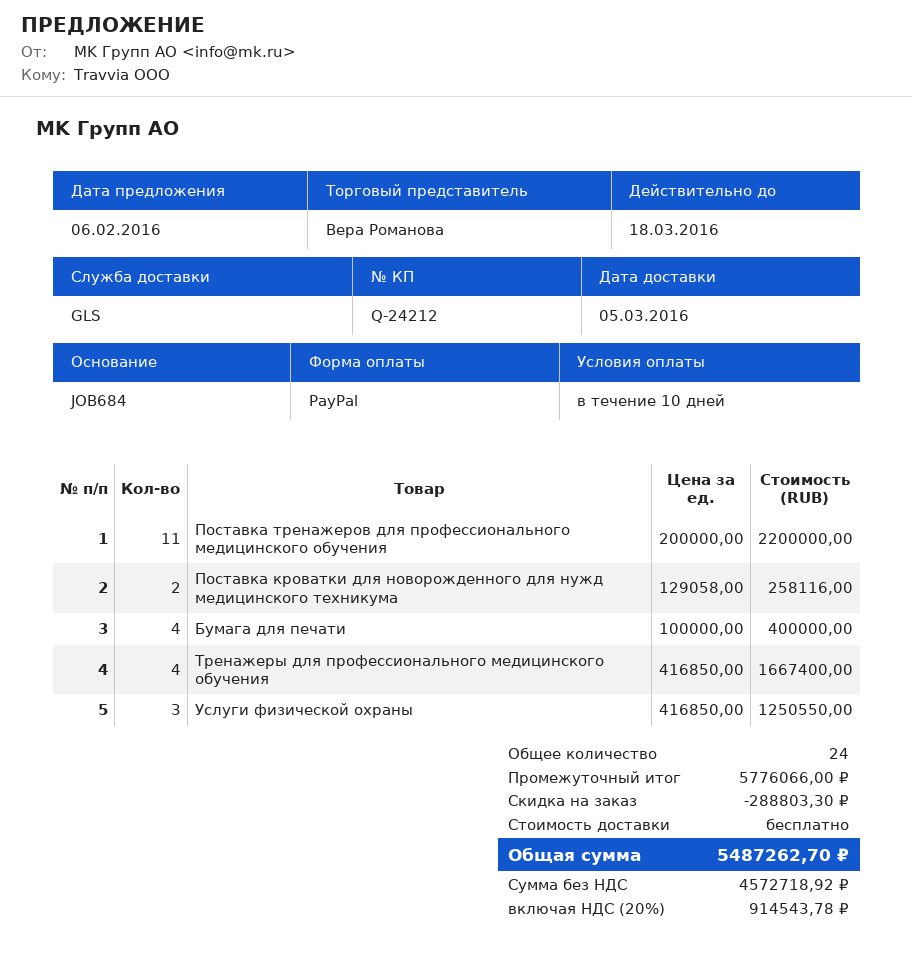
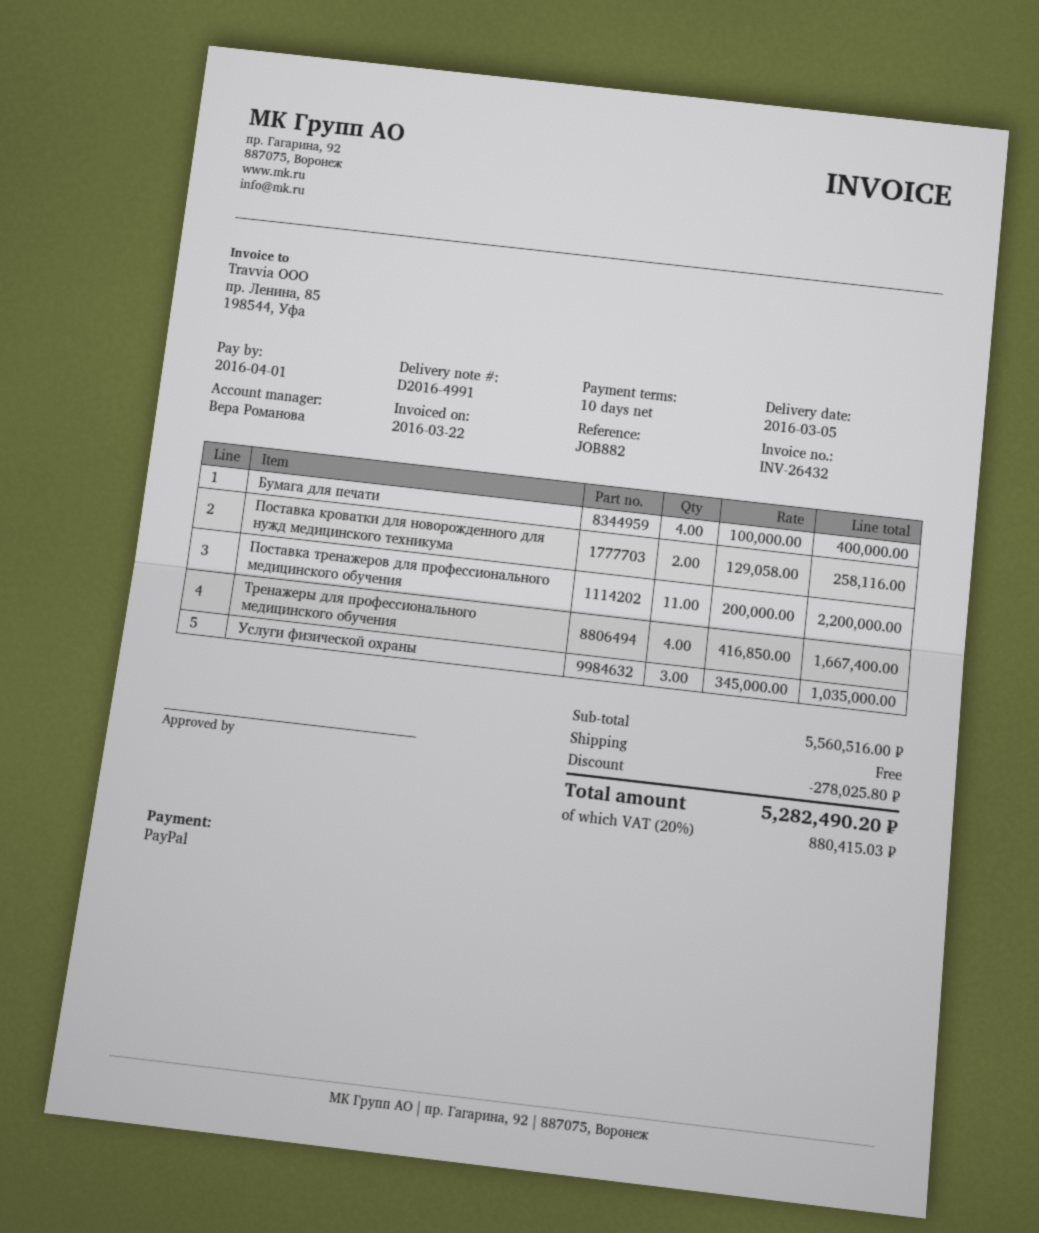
reference: JOB684 -> JOB882
Услуги физической охраны: 3 x 416850.00 = 1250550.00 -> 3 x 345000.00 = 1035000.00
subtotal: 5776066.00 -> 5560516.00
discount: 288803.30 -> 278025.80
tax: 20% = 914543.78 -> 20% = 880415.03
total: 5487262.70 -> 5282490.20

